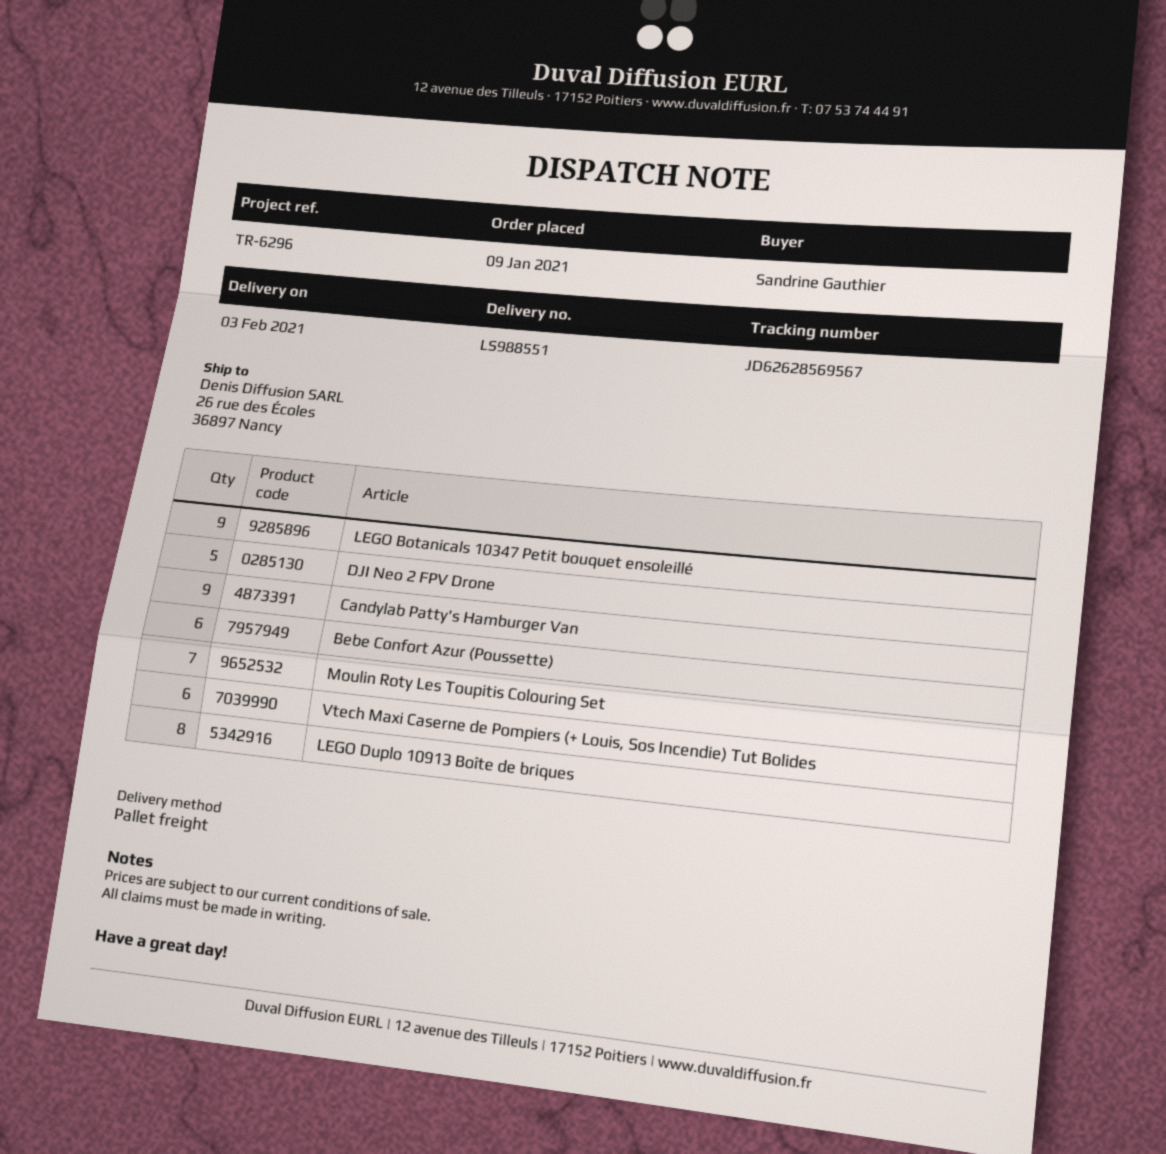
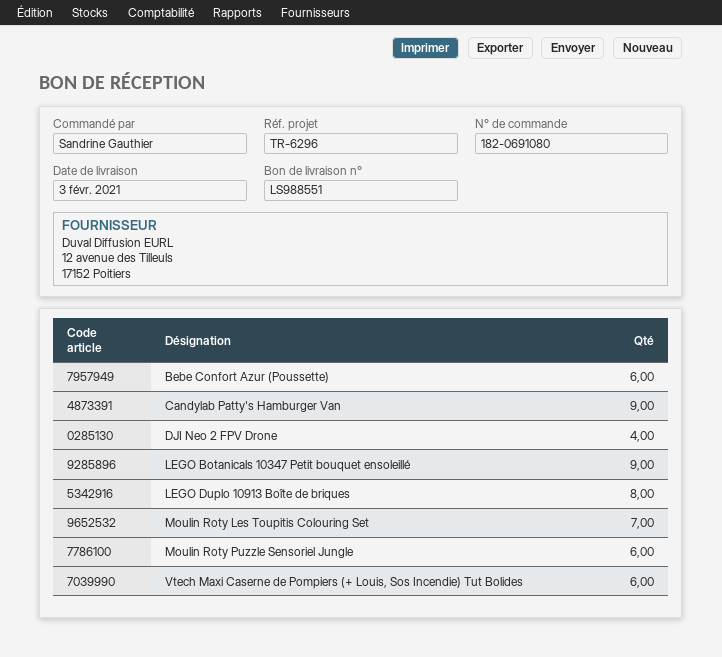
DJI Neo 2 FPV Drone: 5 -> 4
Moulin Roty Puzzle Sensoriel Jungle: none -> 6

